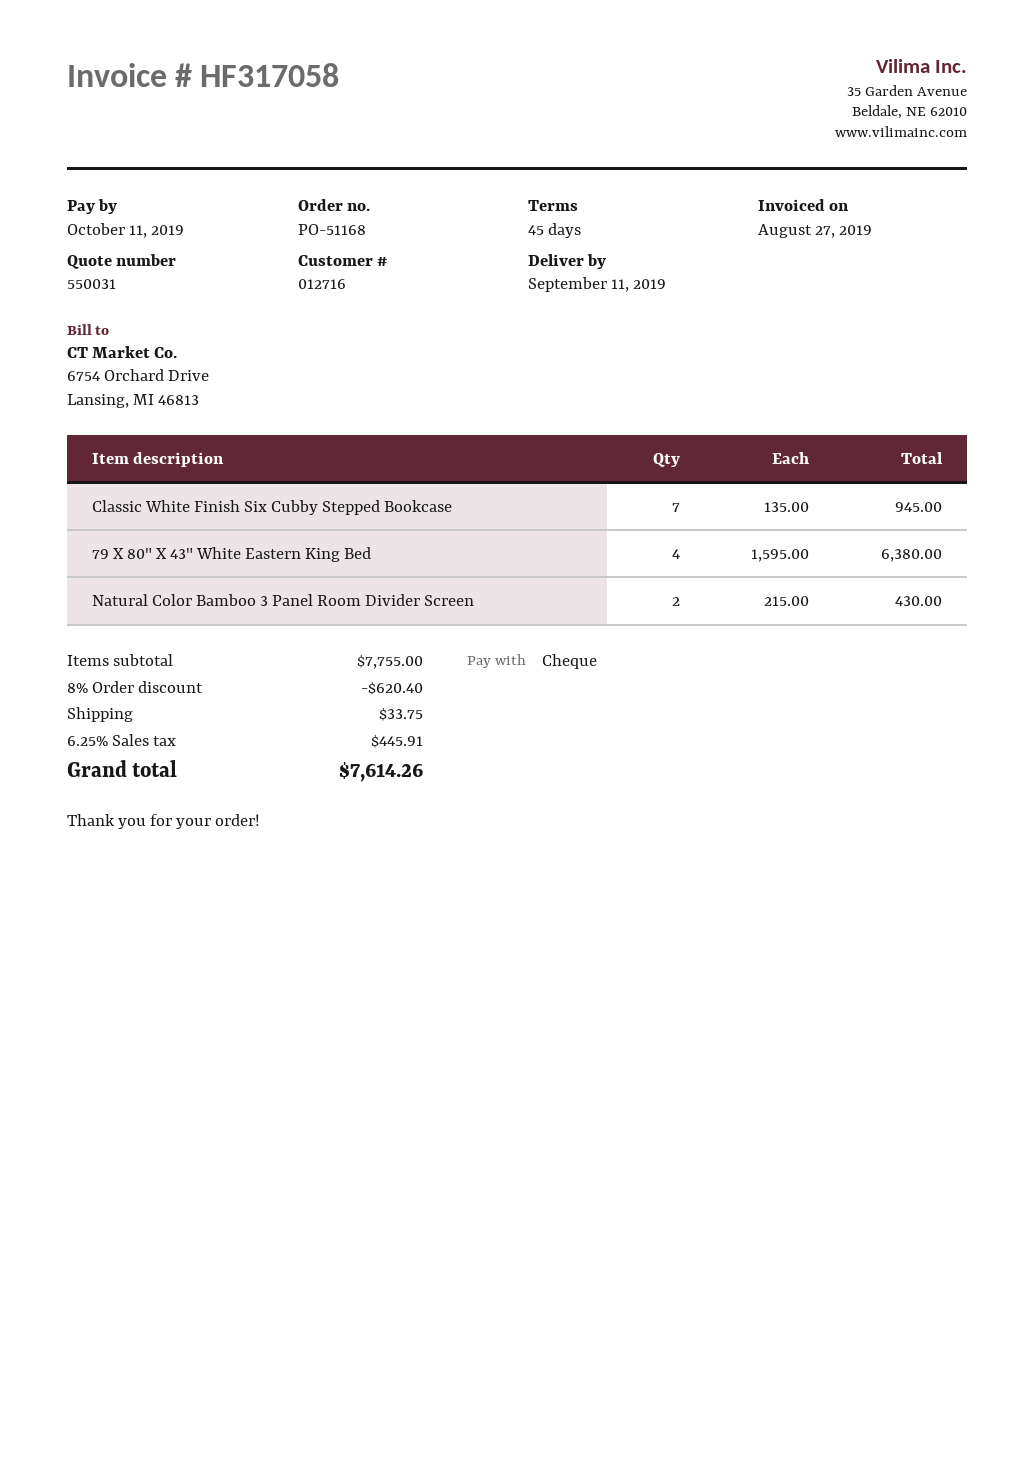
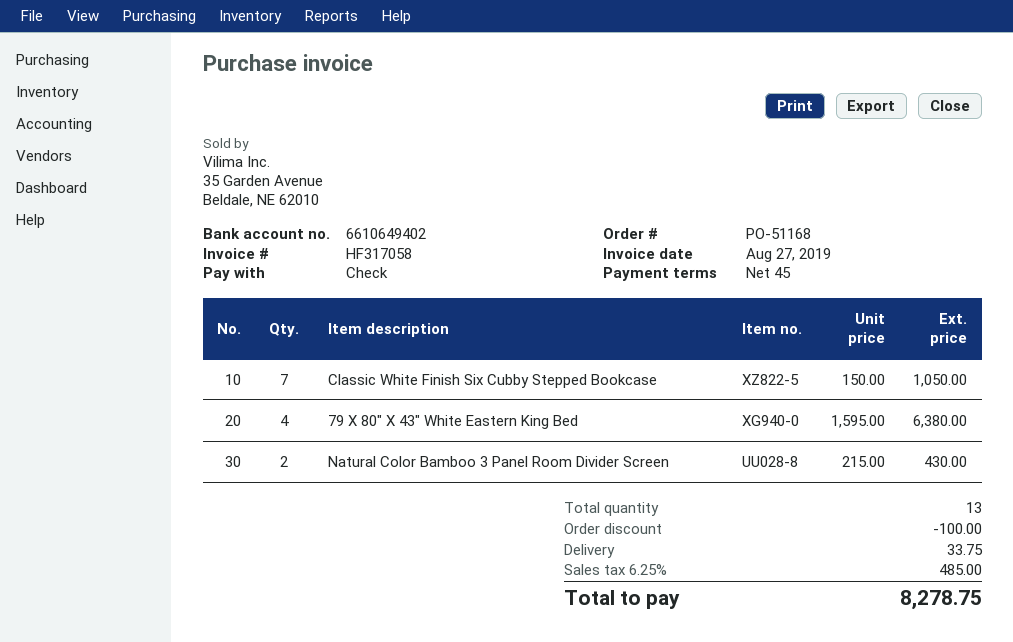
Classic White Finish Six Cubby Stepped Bookcase: 7 x 135.00 = 945.00 -> 7 x 150.00 = 1050.00
discount: 620.40 -> 100.00
tax: 6.25% = 445.91 -> 6.25% = 485.00
total: 7614.26 -> 8278.75

